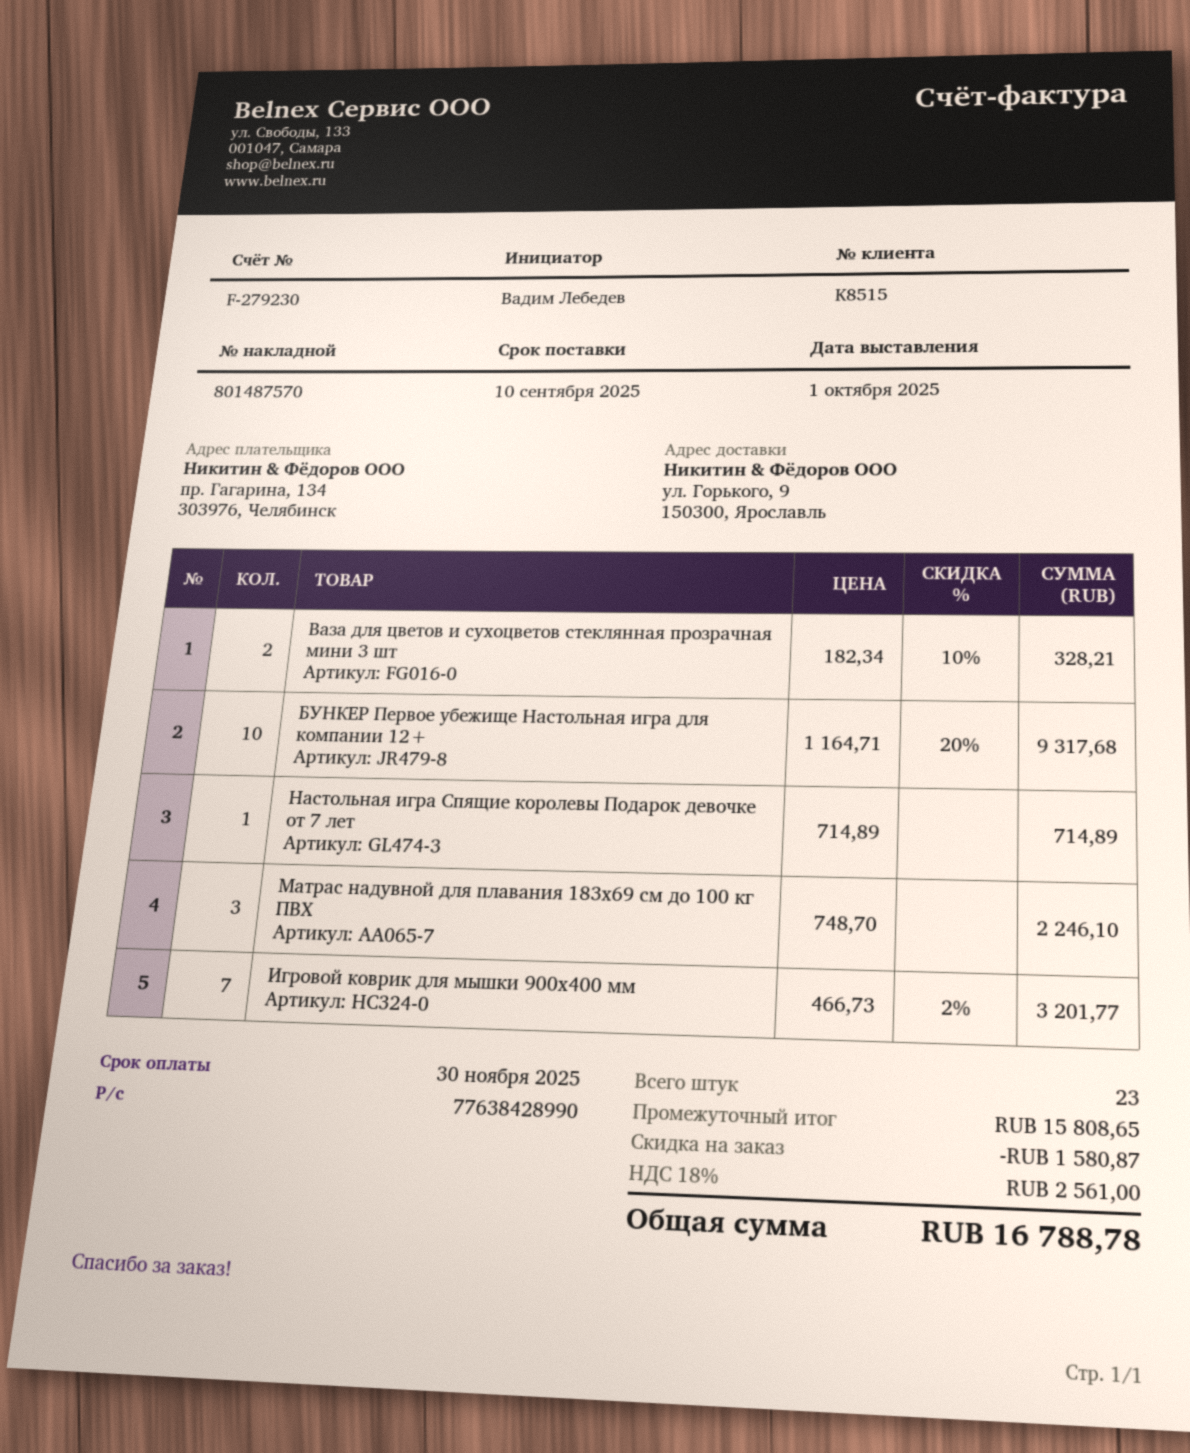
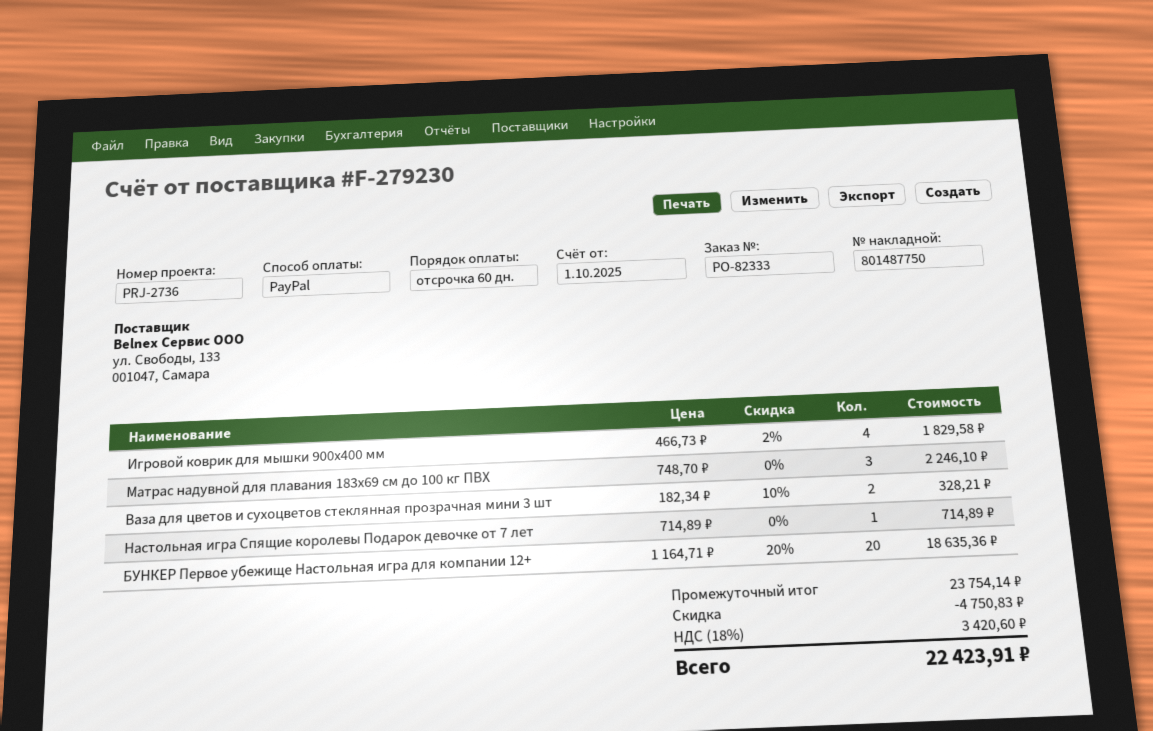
delivery note number: 801487570 -> 801487750
БУНКЕР Первое убежище Настольная игра для компании 12+: 10 x 1164.71 - 20% = 9317.68 -> 20 x 1164.71 - 20% = 18635.36
Игровой коврик для мышки 900х400 мм: 7 x 466.73 - 2% = 3201.77 -> 4 x 466.73 - 2% = 1829.58
subtotal: 15808.65 -> 23754.14
discount: 1580.87 -> 4750.83
tax: 18% = 2561.00 -> 18% = 3420.60
total: 16788.78 -> 22423.91

